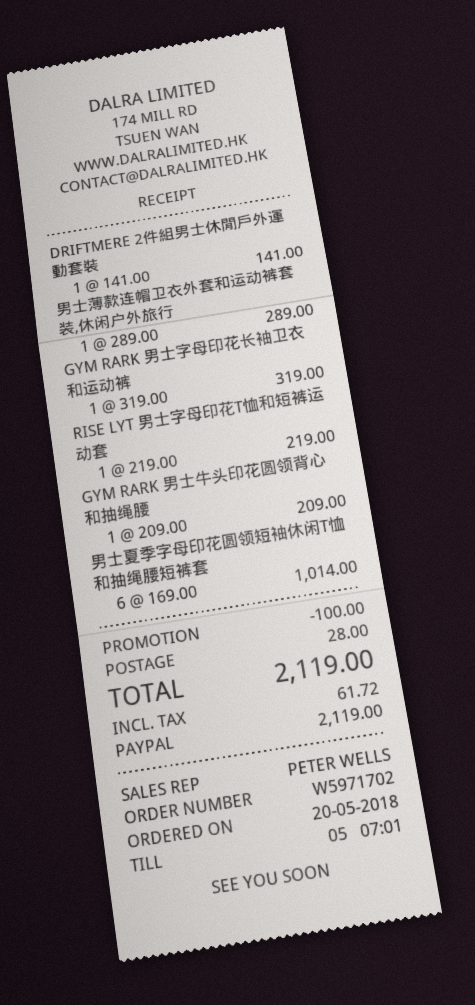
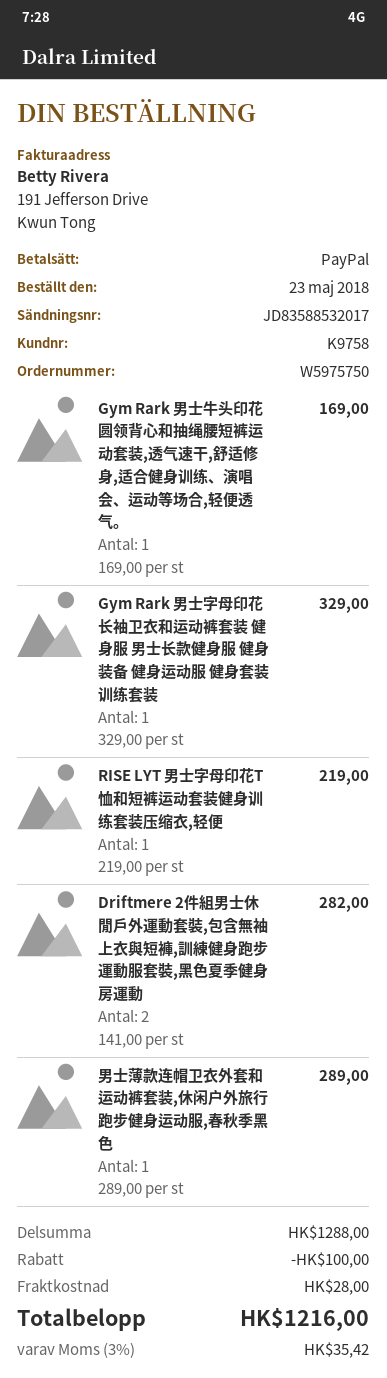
order number: W5971702 -> W5975750
order date: 2018-05-20 -> 2018-05-23
DRIFTMERE 2件組男士休閒戶外運動套裝: 1 x 141.00 = 141.00 -> 2 x 141.00 = 282.00
GYM RARK 男士字母印花长袖卫衣和运动裤: 1 x 319.00 = 319.00 -> 1 x 329.00 = 329.00
GYM RARK 男士牛头印花圆领背心和抽绳腰: 1 x 209.00 = 209.00 -> 1 x 169.00 = 169.00
男士夏季字母印花圆领短袖休闲T恤和抽绳腰短裤套: 6 x 169.00 = 1014.00 -> none
tax: 61.72 -> 35.42
total: 2119.00 -> 1216.00

